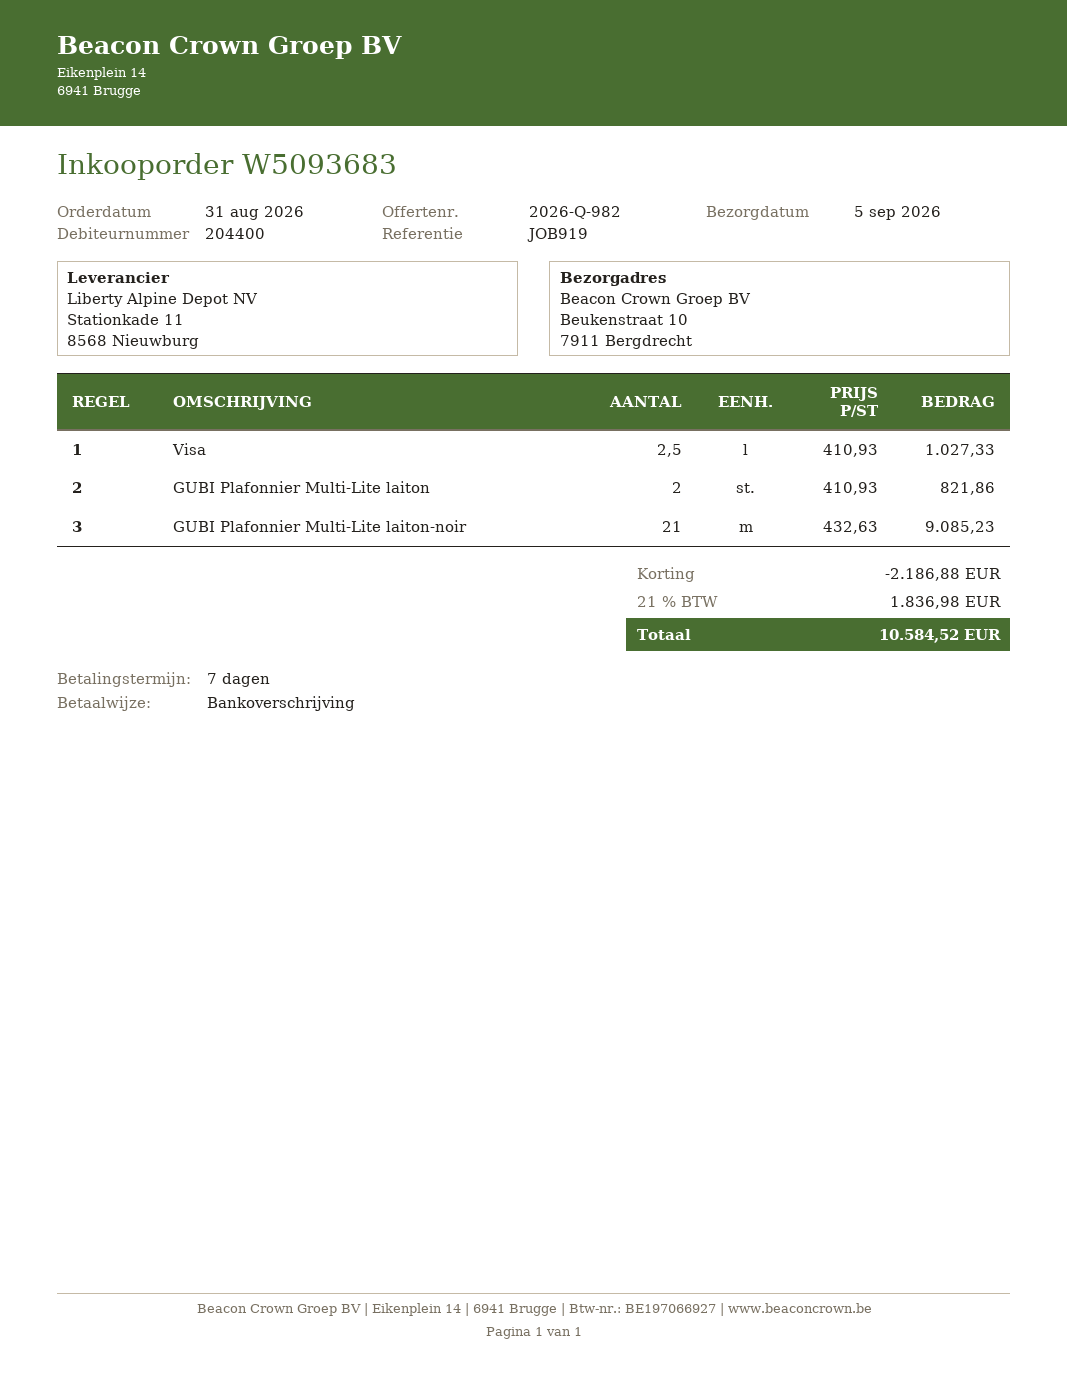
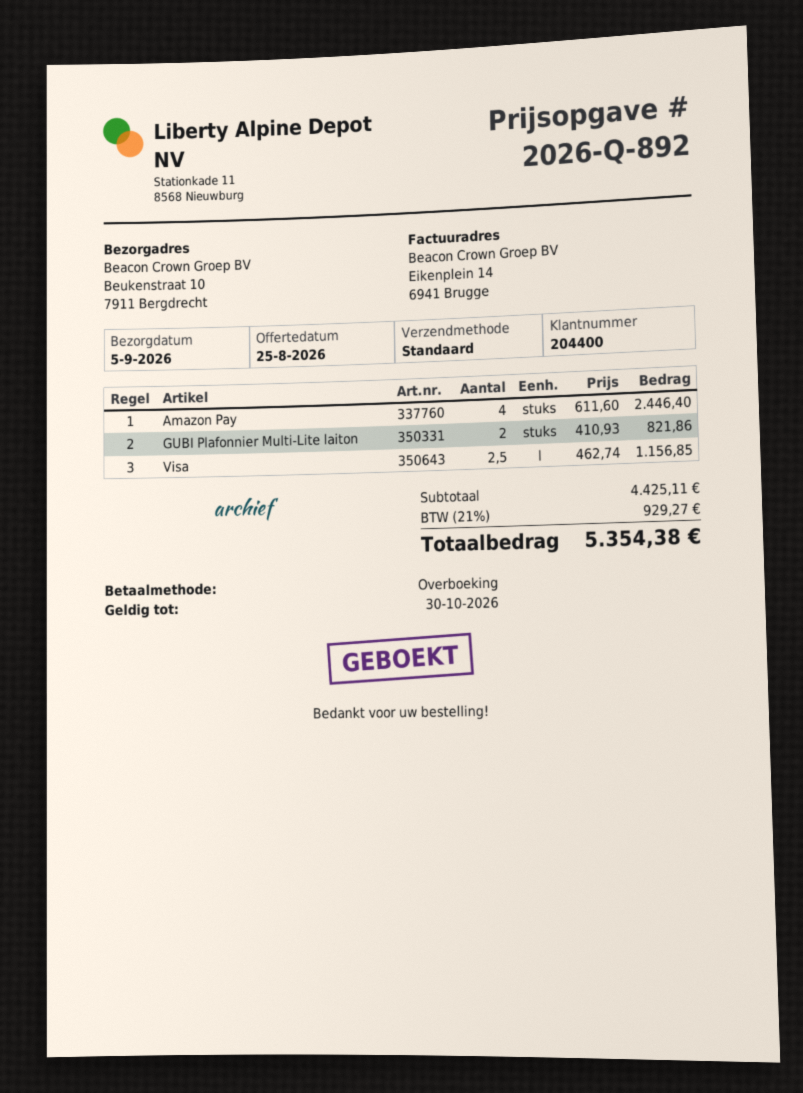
quote number: 2026-Q-982 -> 2026-Q-892
Visa: 2.5 x 410.93 = 1027.33 -> 2.5 x 462.74 = 1156.85
GUBI Plafonnier Multi-Lite laiton-noir: 21 x 432.63 = 9085.23 -> none
Amazon Pay: none -> 4 x 611.60 = 2446.40
discount: 2186.88 -> none
tax: 21% = 1836.98 -> 21% = 929.27
total: 10584.52 -> 5354.38

